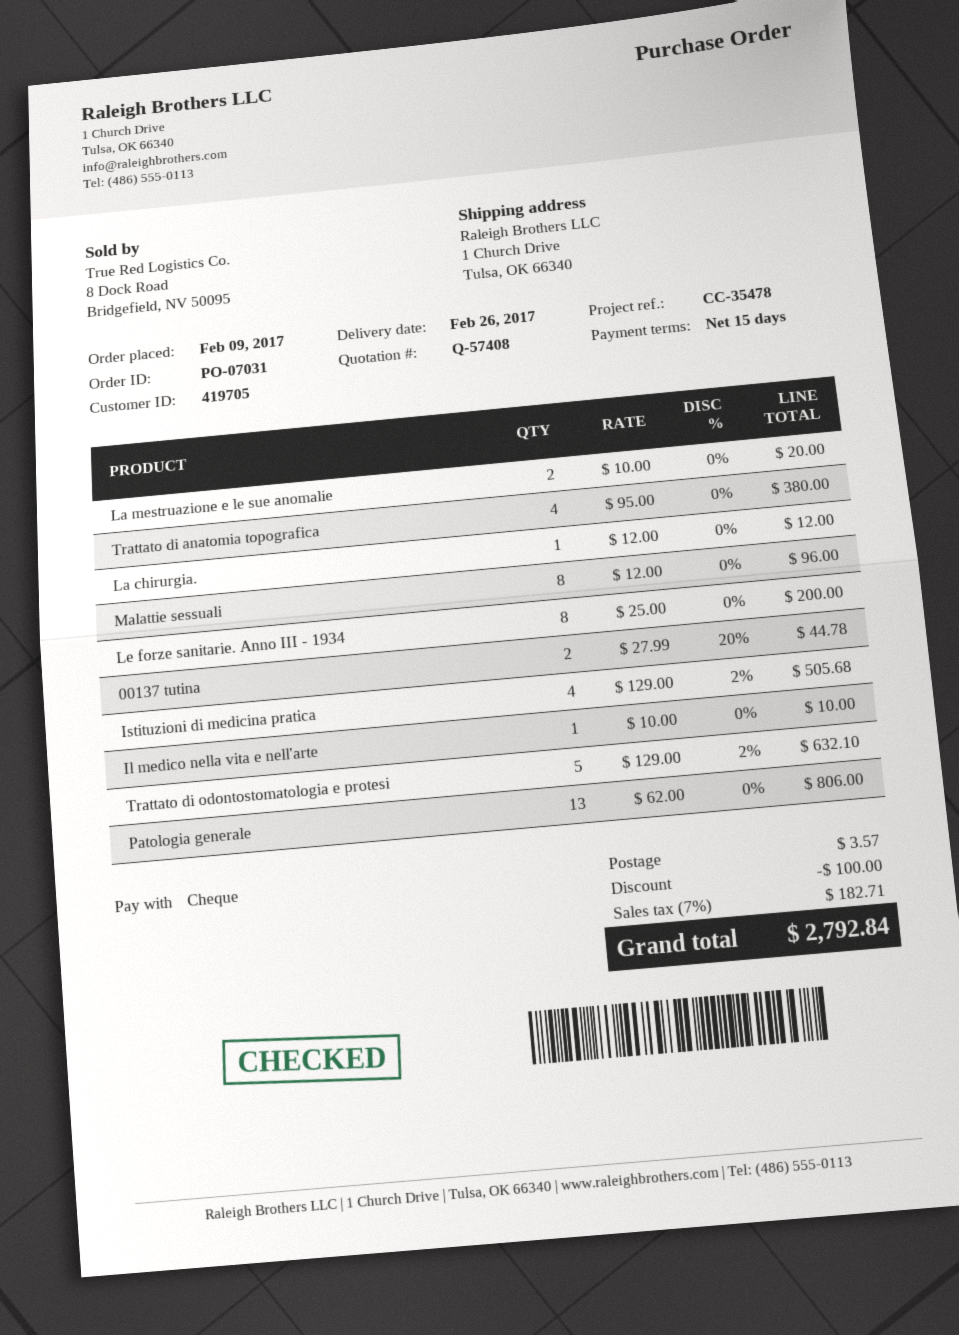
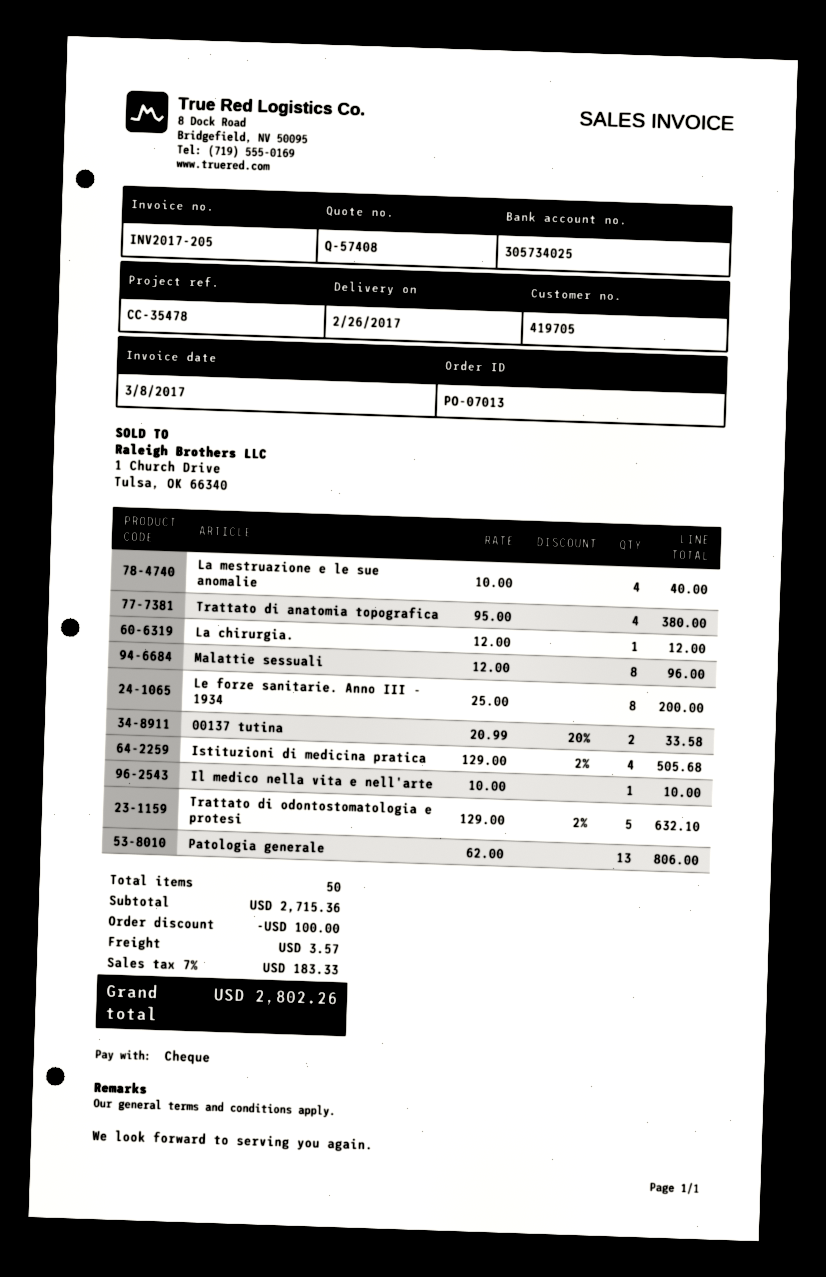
order number: PO-07031 -> PO-07013
La mestruazione e le sue anomalie: 2 x 10.00 = 20.00 -> 4 x 10.00 = 40.00
00137 tutina: 2 x 27.99 - 20% = 44.78 -> 2 x 20.99 - 20% = 33.58
tax: 7% = 182.71 -> 7% = 183.33
total: 2792.84 -> 2802.26

